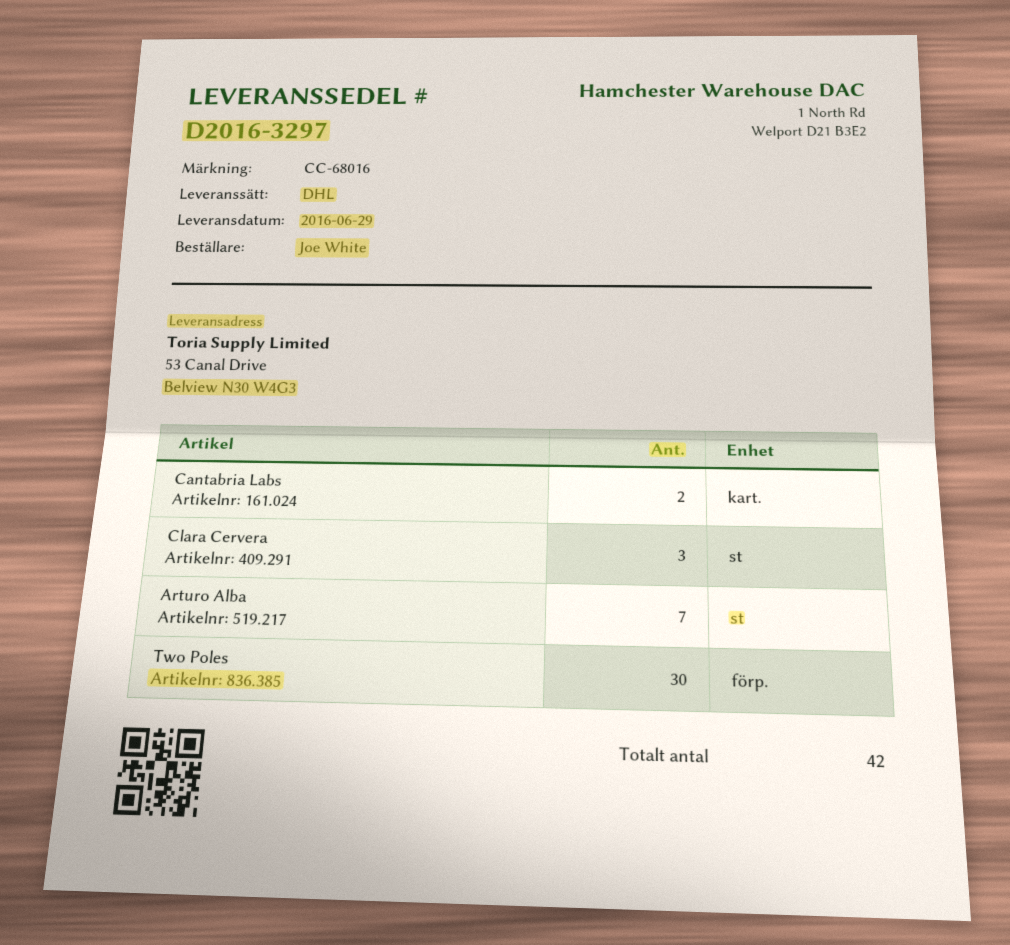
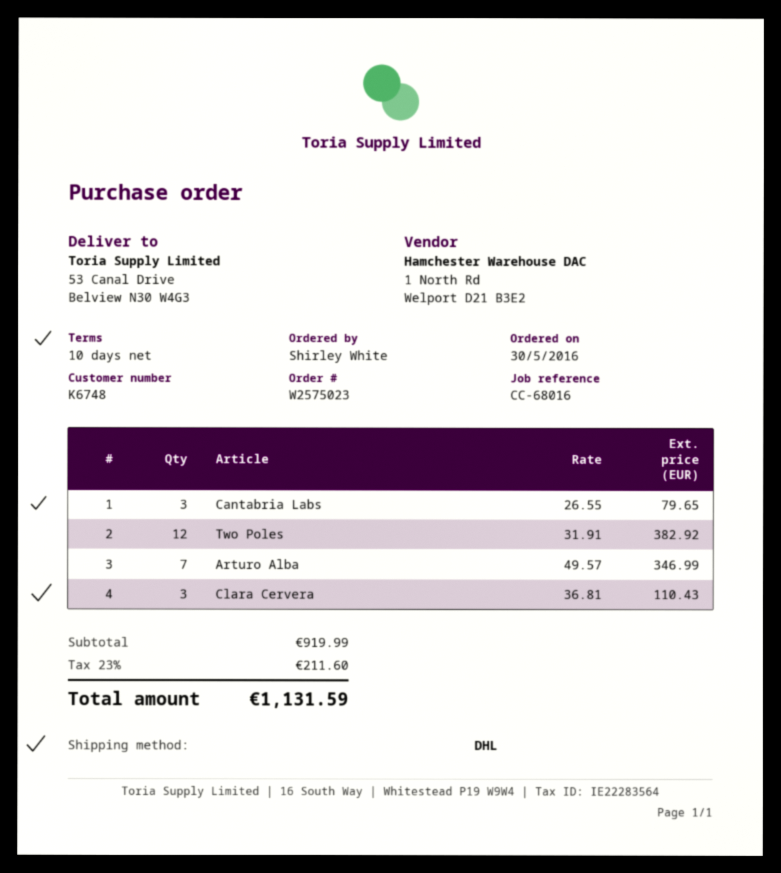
ordered by: Joe White -> Shirley White
Cantabria Labs: 2 -> 3
Two Poles: 30 -> 12

